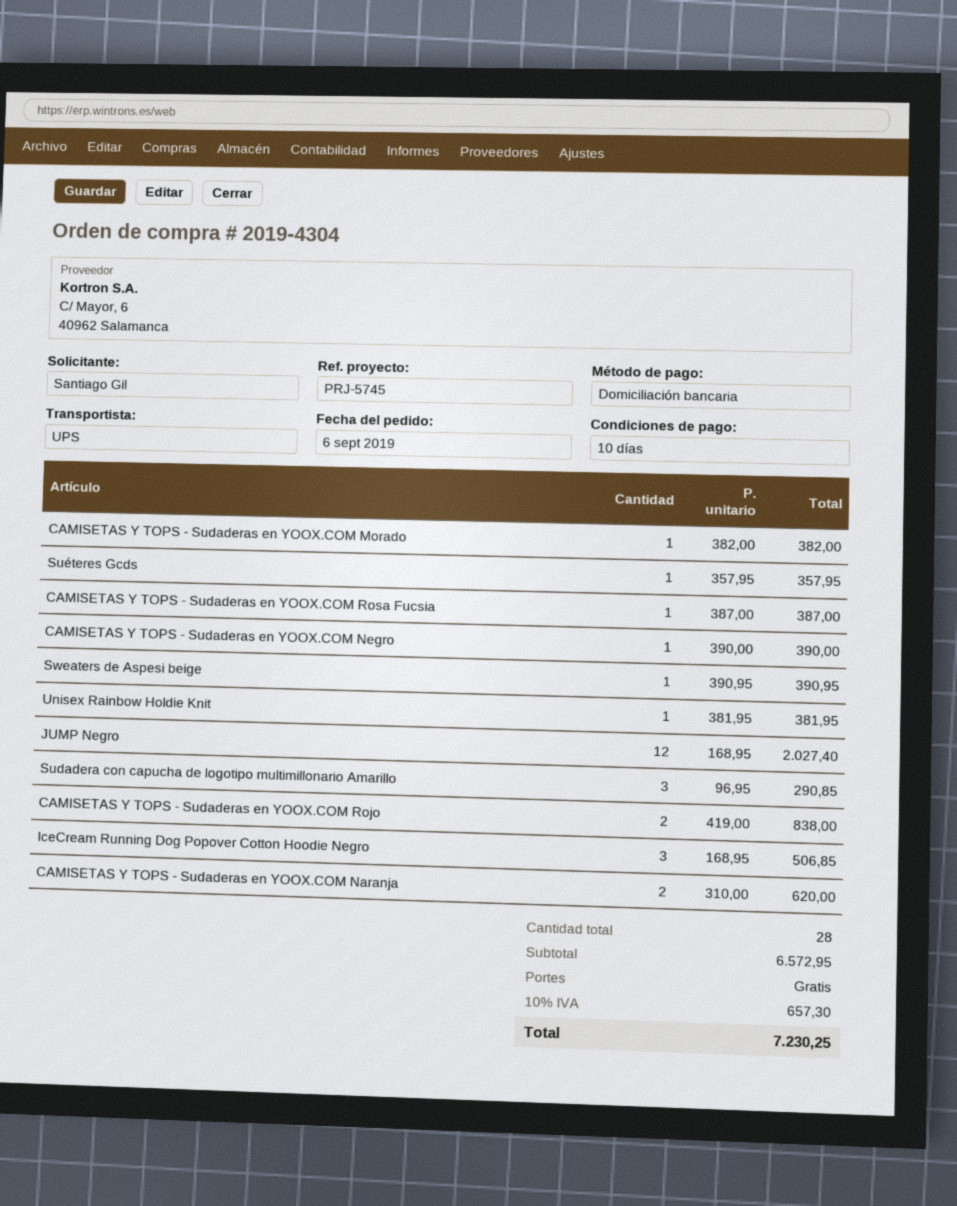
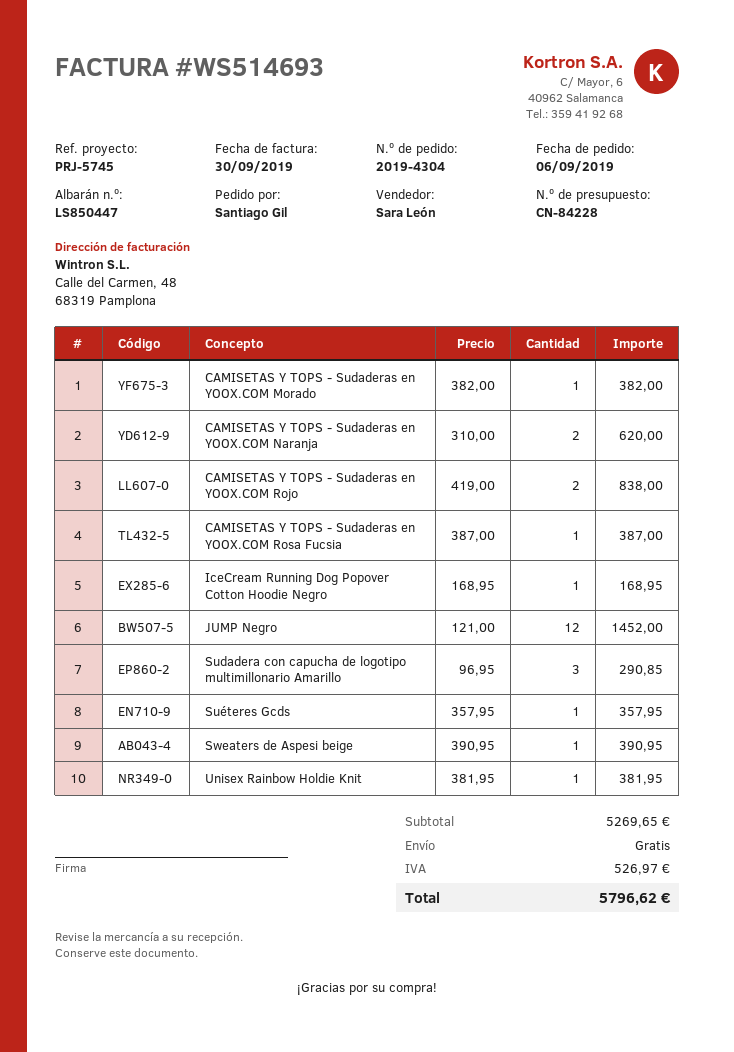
CAMISETAS Y TOPS - Sudaderas en YOOX.COM Negro: 1 x 390.00 = 390.00 -> none
JUMP Negro: 12 x 168.95 = 2027.40 -> 12 x 121.00 = 1452.00
IceCream Running Dog Popover Cotton Hoodie Negro: 3 x 168.95 = 506.85 -> 1 x 168.95 = 168.95
subtotal: 6572.95 -> 5269.65
tax: 657.30 -> 526.97
total: 7230.25 -> 5796.62

